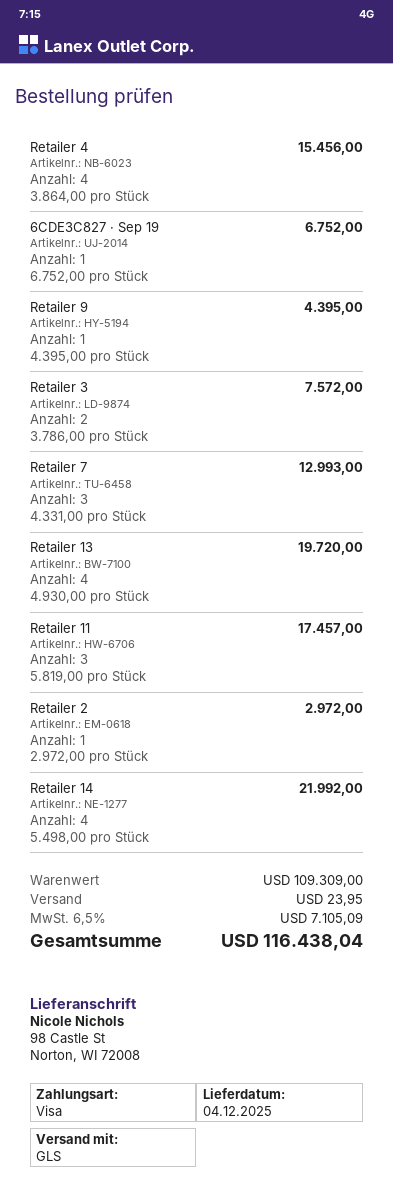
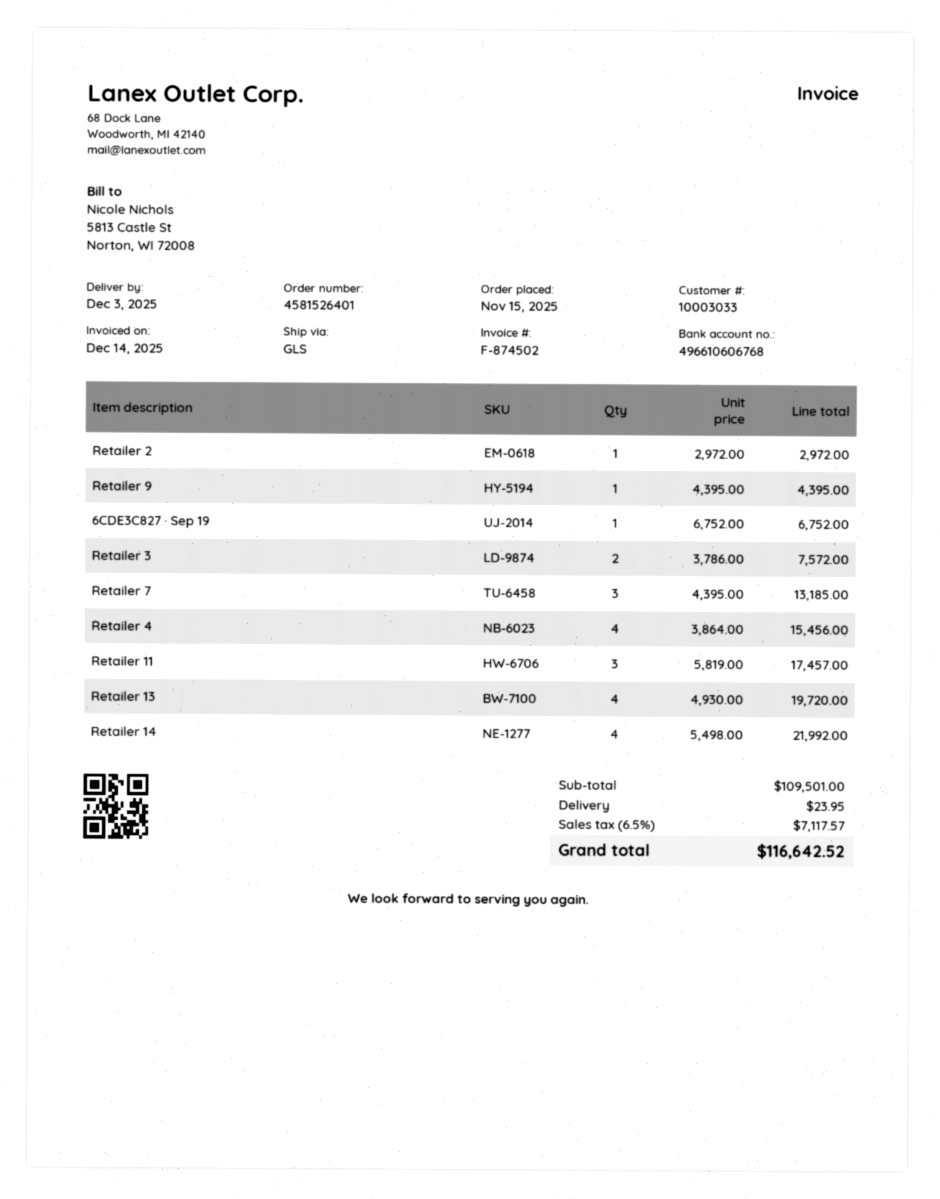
delivery date: 2025-12-04 -> 2025-12-03
Retailer 7: 3 x 4331.00 = 12993.00 -> 3 x 4395.00 = 13185.00
subtotal: 109309.00 -> 109501.00
tax: 6.5% = 7105.09 -> 6.5% = 7117.57
total: 116438.04 -> 116642.52

